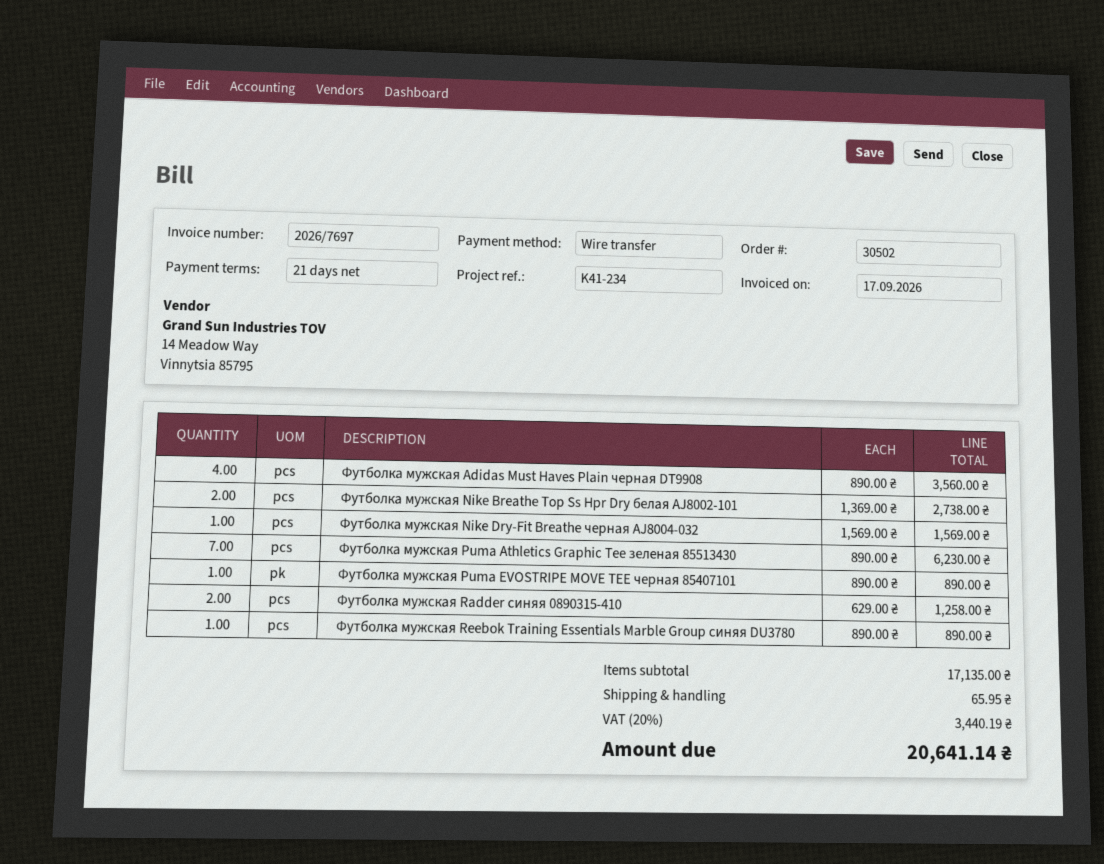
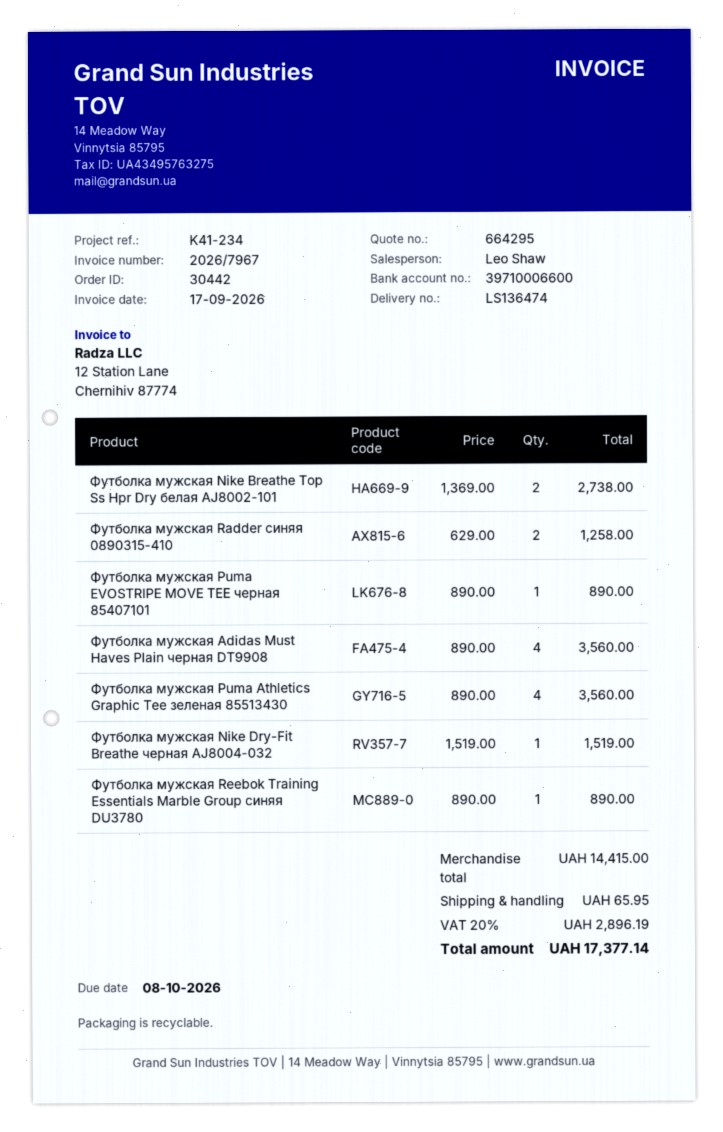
order number: 30502 -> 30442
invoice number: 2026/7697 -> 2026/7967
Футболка мужская Nike Dry-Fit Breathe черная AJ8004-032: 1 x 1569.00 = 1569.00 -> 1 x 1519.00 = 1519.00
Футболка мужская Puma Athletics Graphic Tee зеленая 85513430: 7 x 890.00 = 6230.00 -> 4 x 890.00 = 3560.00
subtotal: 17135.00 -> 14415.00
tax: 20% = 3440.19 -> 20% = 2896.19
total: 20641.14 -> 17377.14

